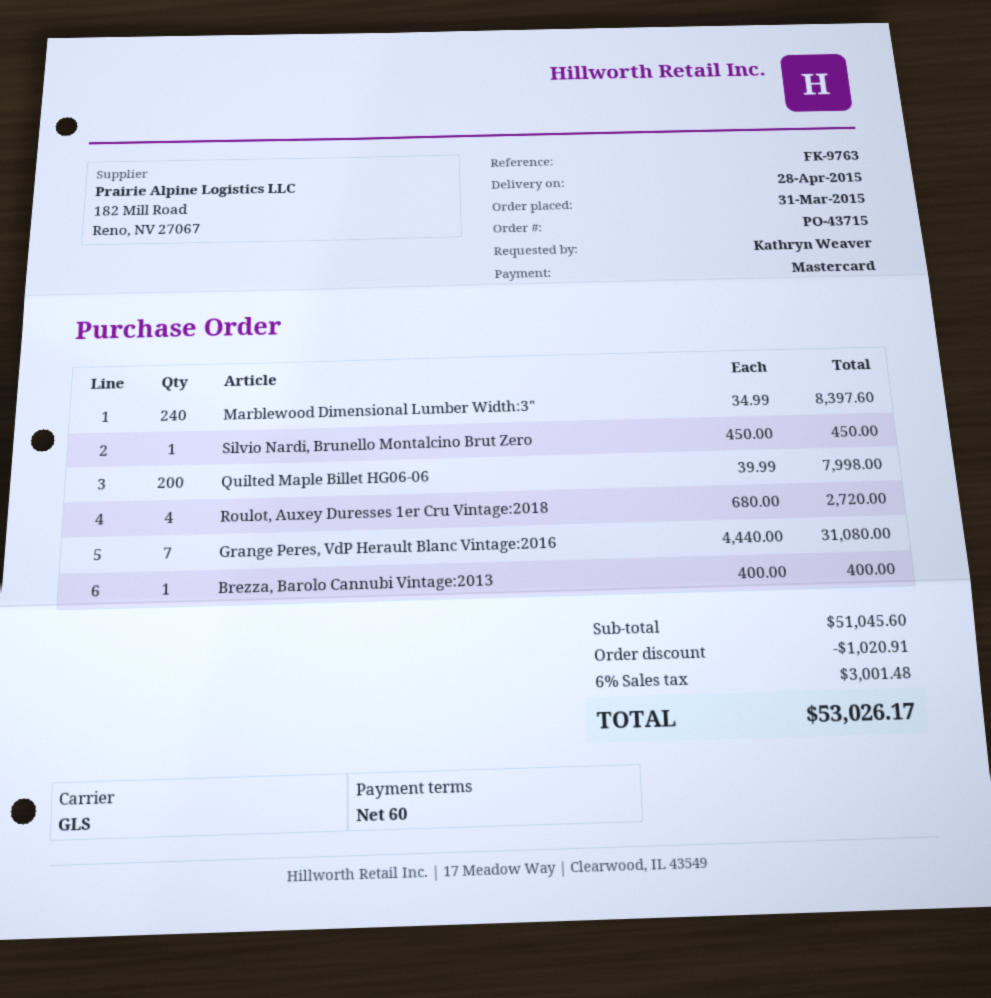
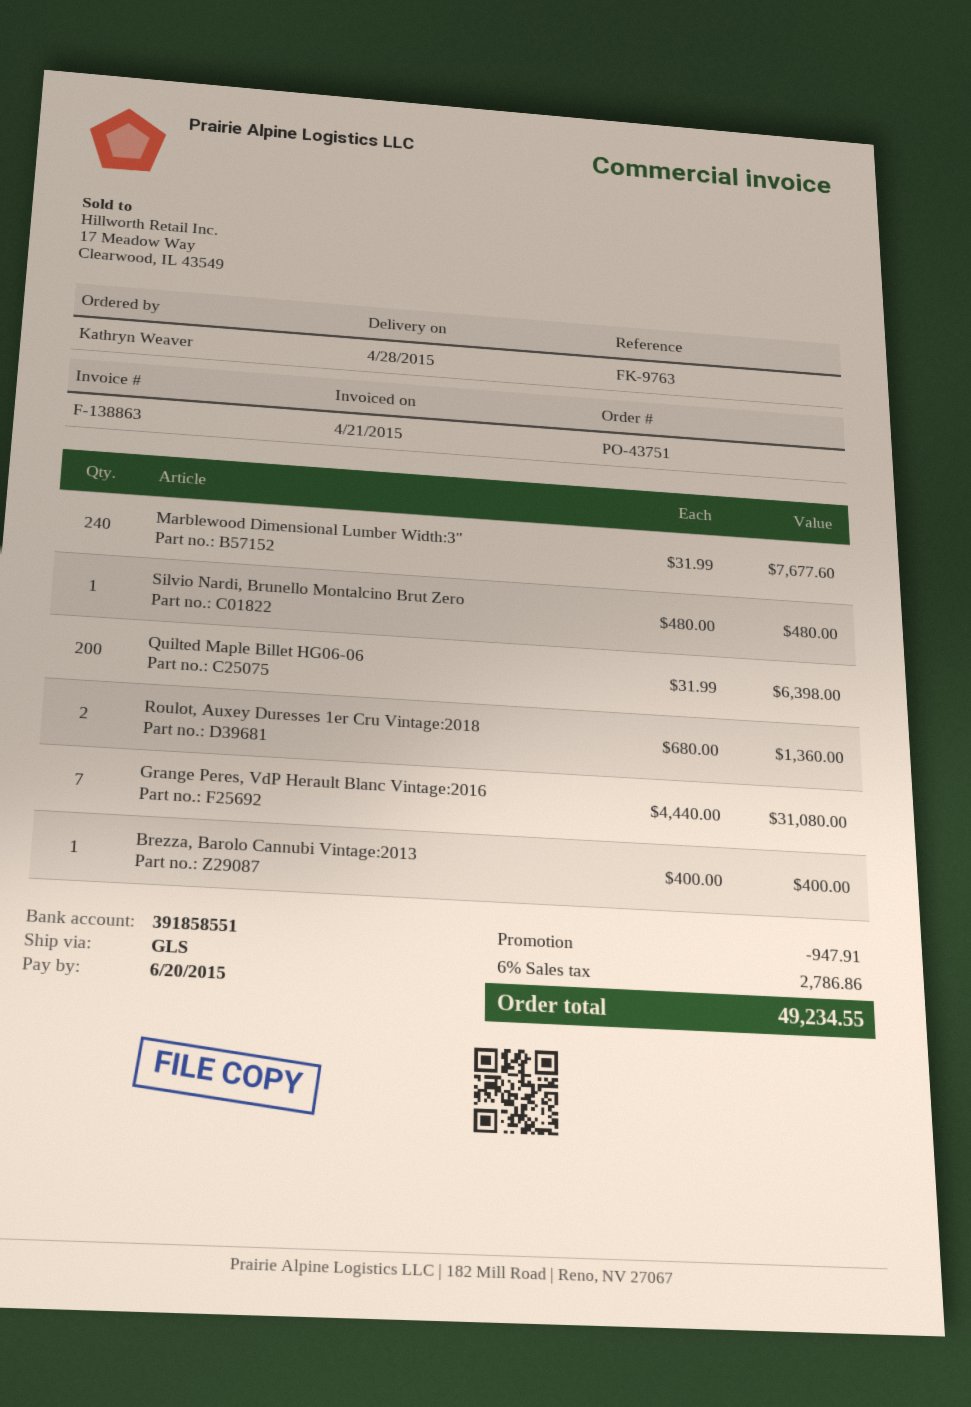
order number: PO-43715 -> PO-43751
Marblewood Dimensional Lumber Width:3": 240 x 34.99 = 8397.60 -> 240 x 31.99 = 7677.60
Silvio Nardi, Brunello Montalcino Brut Zero: 1 x 450.00 = 450.00 -> 1 x 480.00 = 480.00
Quilted Maple Billet HG06-06: 200 x 39.99 = 7998.00 -> 200 x 31.99 = 6398.00
Roulot, Auxey Duresses 1er Cru Vintage:2018: 4 x 680.00 = 2720.00 -> 2 x 680.00 = 1360.00
discount: 1020.91 -> 947.91
tax: 6% = 3001.48 -> 6% = 2786.86
total: 53026.17 -> 49234.55

